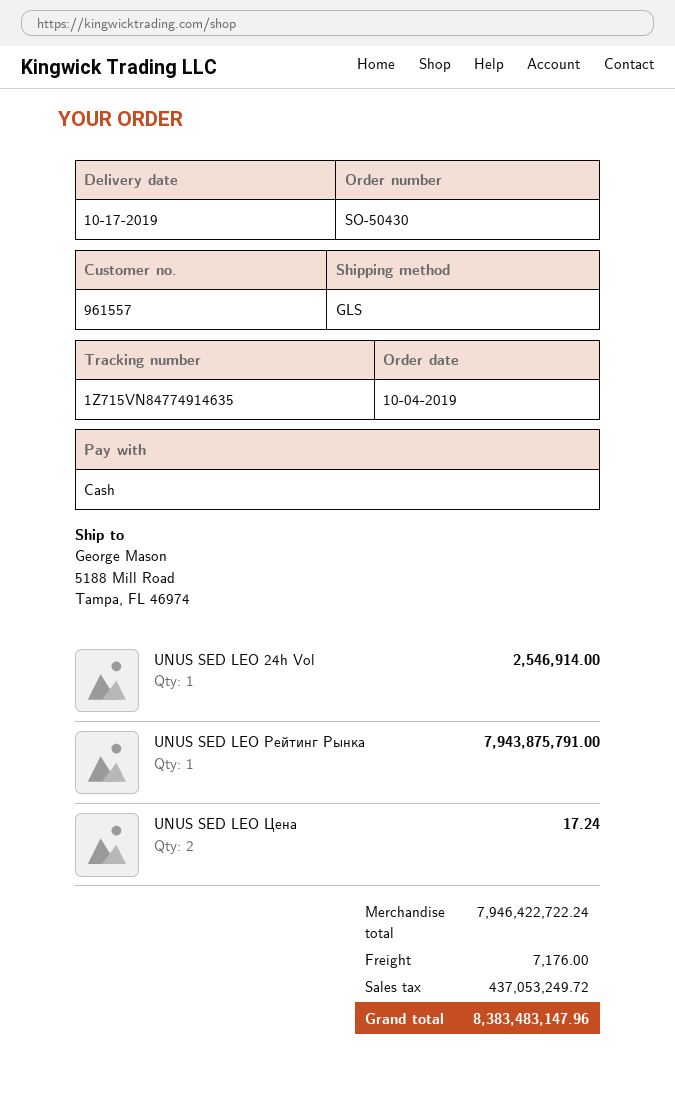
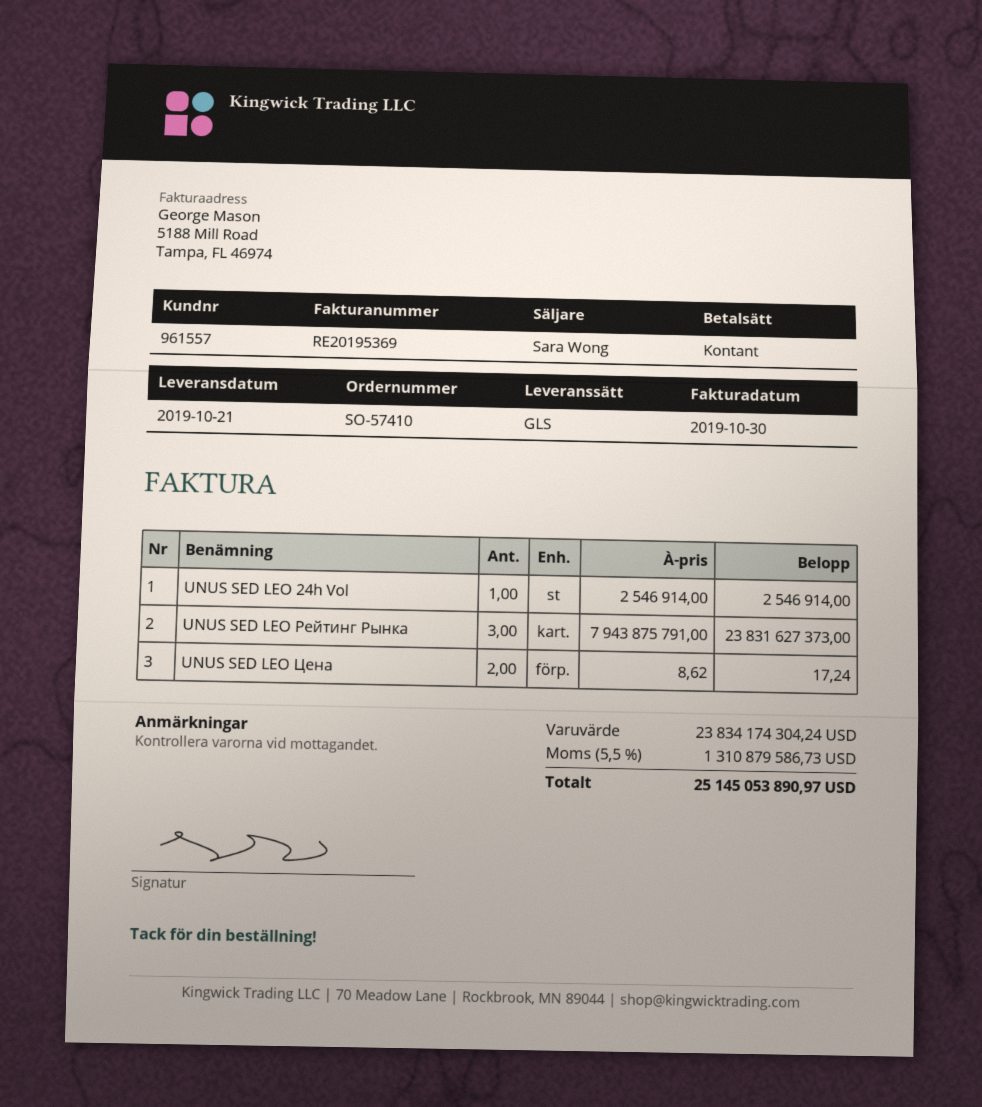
order number: SO-50430 -> SO-57410
delivery date: 2019-10-17 -> 2019-10-21
UNUS SED LEO Рейтинг Рынка: 1 for 7943875791.00 -> 3 for 23831627373.00
subtotal: 7946422722.24 -> 23834174304.24
shipping: 7176.00 -> none
tax: 437053249.72 -> 1310879586.73
total: 8383483147.96 -> 25145053890.97

